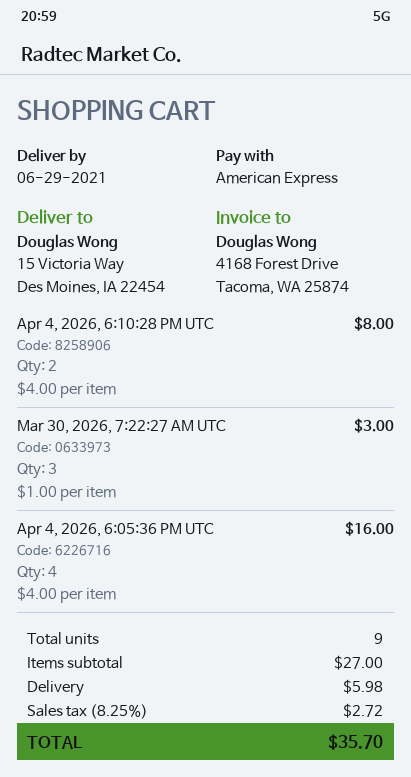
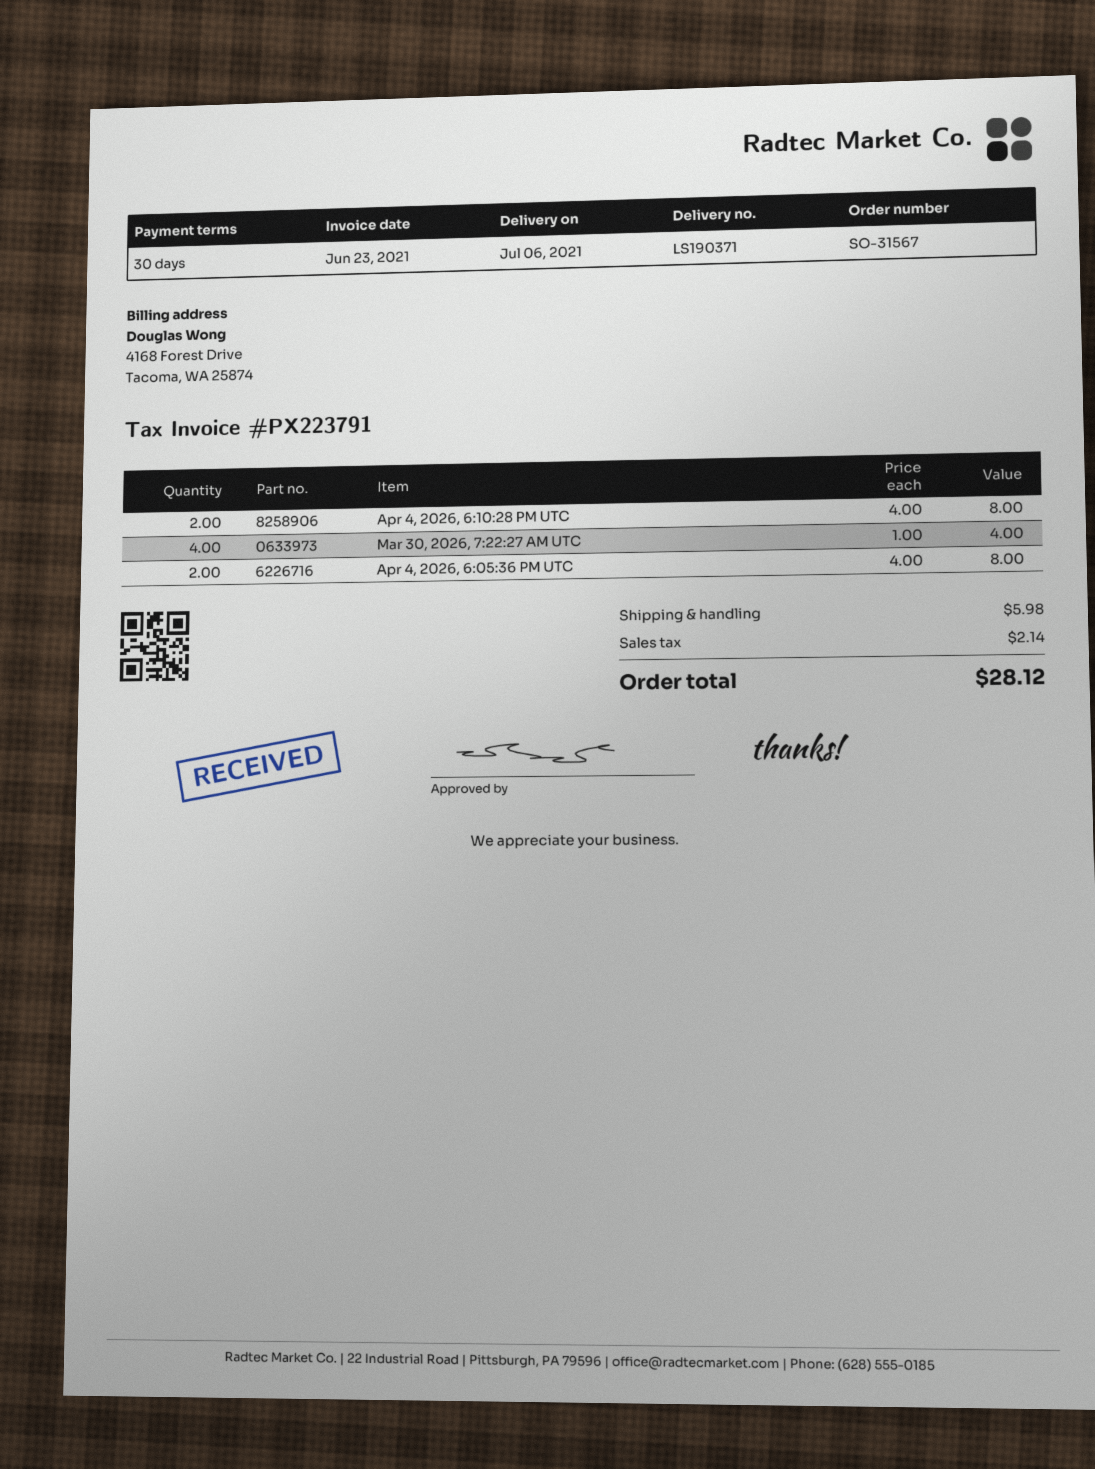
delivery date: 2021-06-29 -> 2021-07-06
Mar 30, 2026, 7:22:27 AM UTC: 3 x 1.00 = 3.00 -> 4 x 1.00 = 4.00
Apr 4, 2026, 6:05:36 PM UTC: 4 x 4.00 = 16.00 -> 2 x 4.00 = 8.00
tax: 2.72 -> 2.14
total: 35.70 -> 28.12

